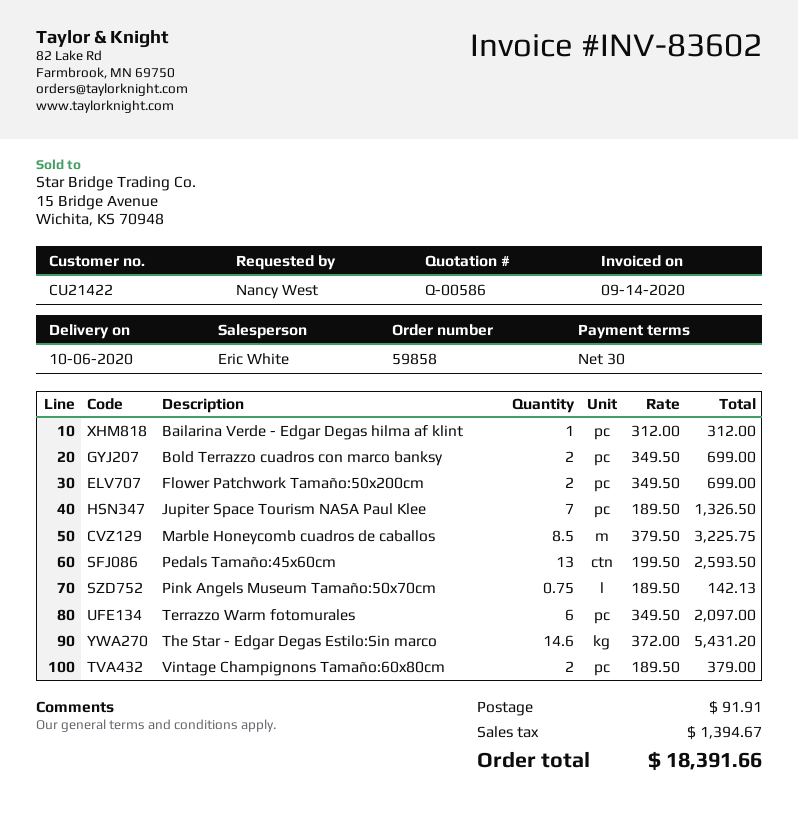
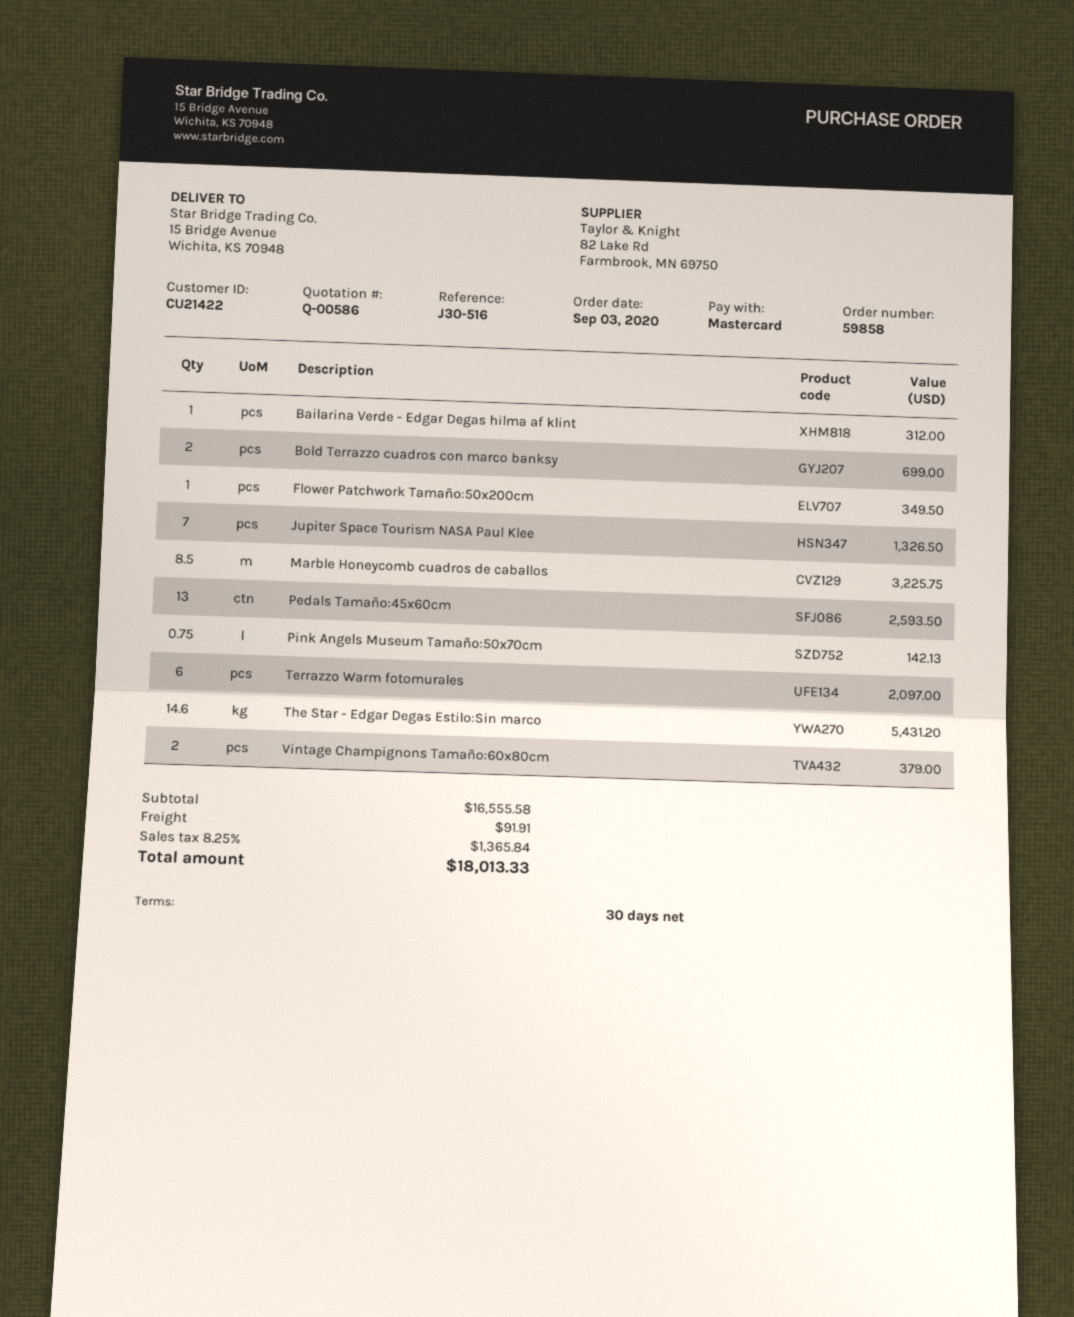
Flower Patchwork Tamaño:50x200cm: 2 for 699.00 -> 1 for 349.50
tax: 1394.67 -> 1365.84
total: 18391.66 -> 18013.33

